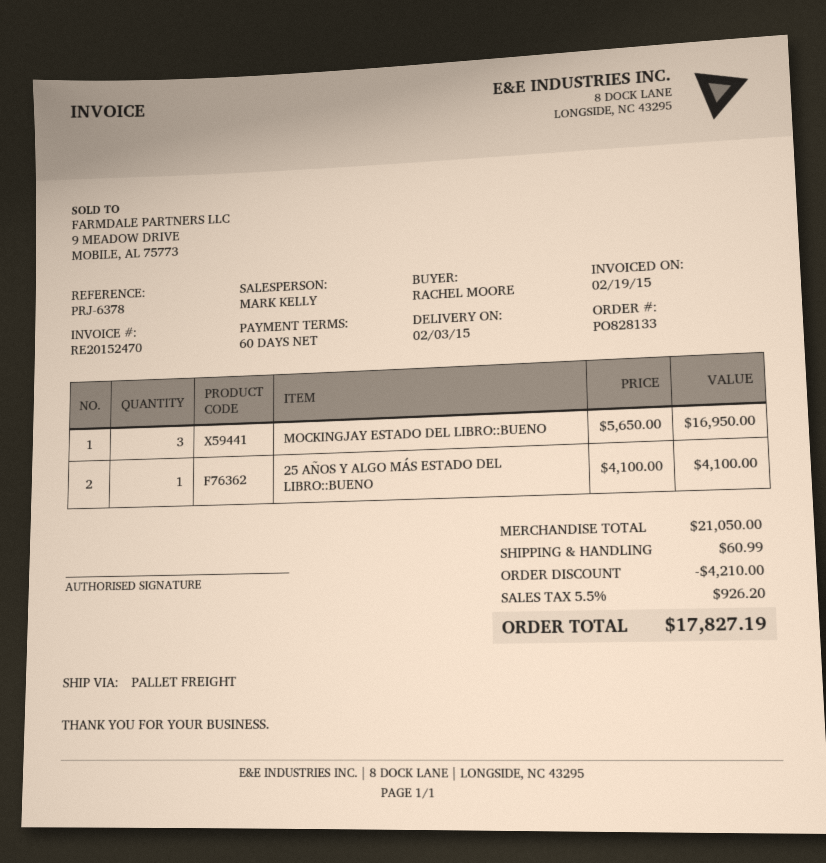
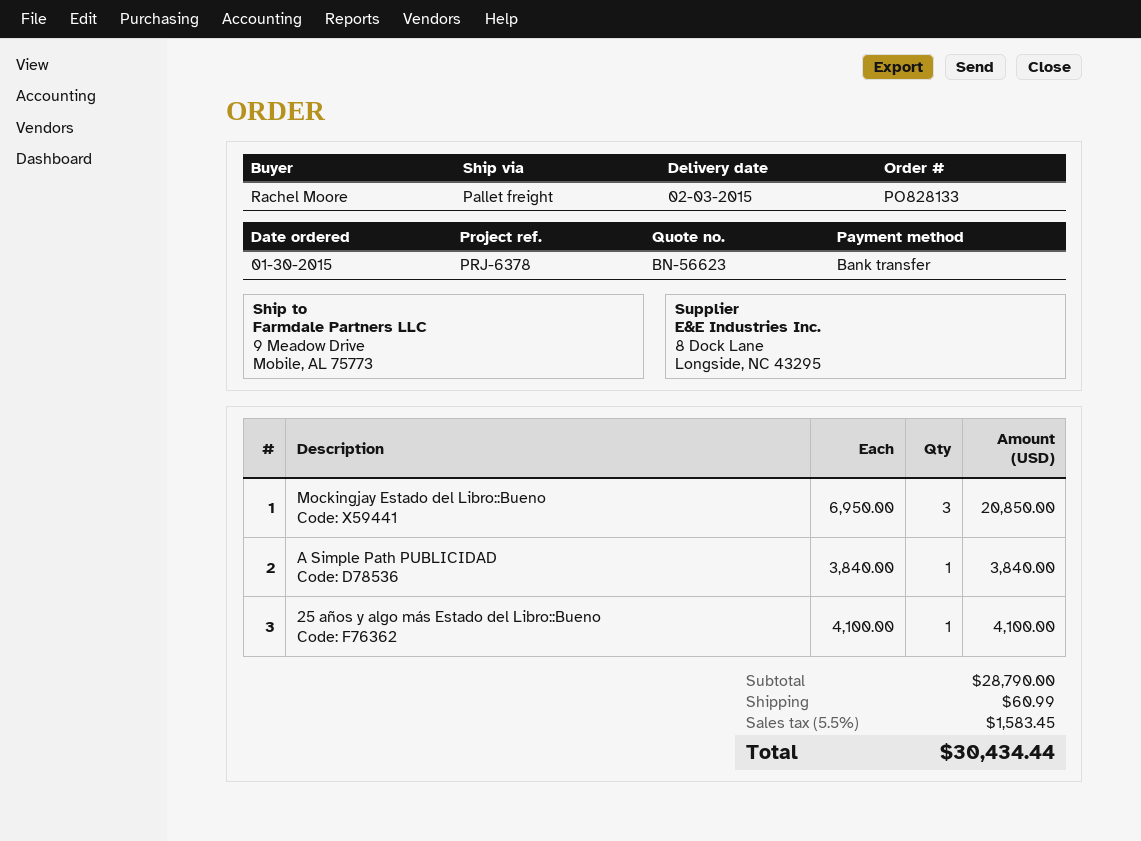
MOCKINGJAY ESTADO DEL LIBRO::BUENO: 3 x 5650.00 = 16950.00 -> 3 x 6950.00 = 20850.00
A Simple Path PUBLICIDAD: none -> 1 x 3840.00 = 3840.00
subtotal: 21050.00 -> 28790.00
discount: 4210.00 -> none
tax: 5.5% = 926.20 -> 5.5% = 1583.45
total: 17827.19 -> 30434.44

